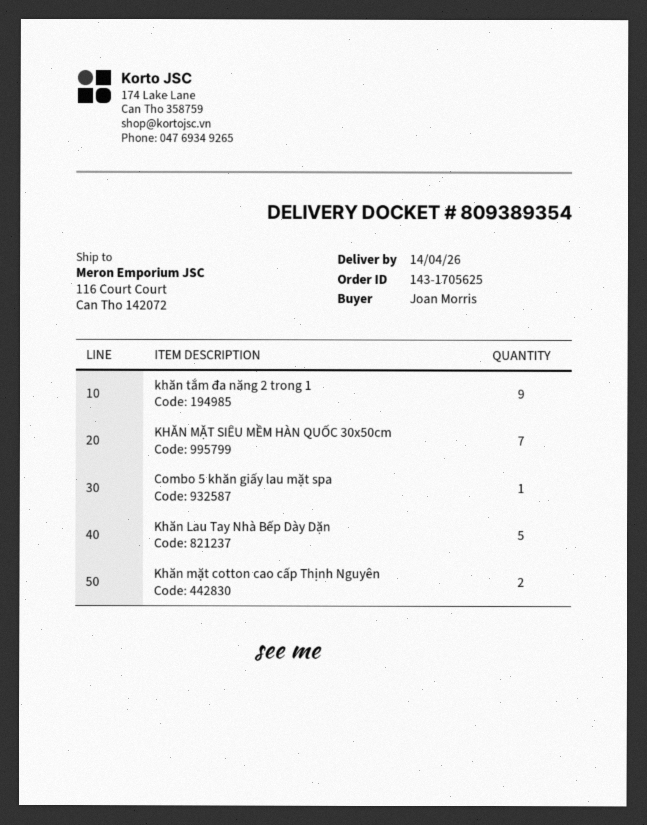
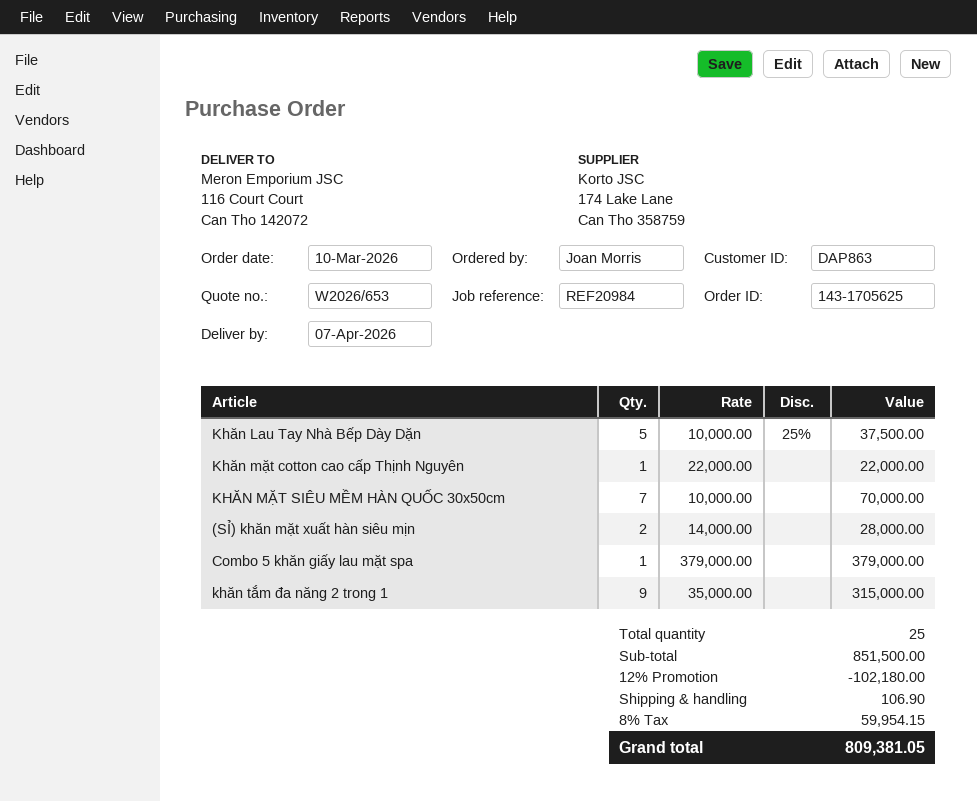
delivery date: 2026-04-14 -> 2026-04-07
Khăn mặt cotton cao cấp Thịnh Nguyên: 2 -> 1
(SỈ) khăn mặt xuất hàn siêu mịn: none -> 2

